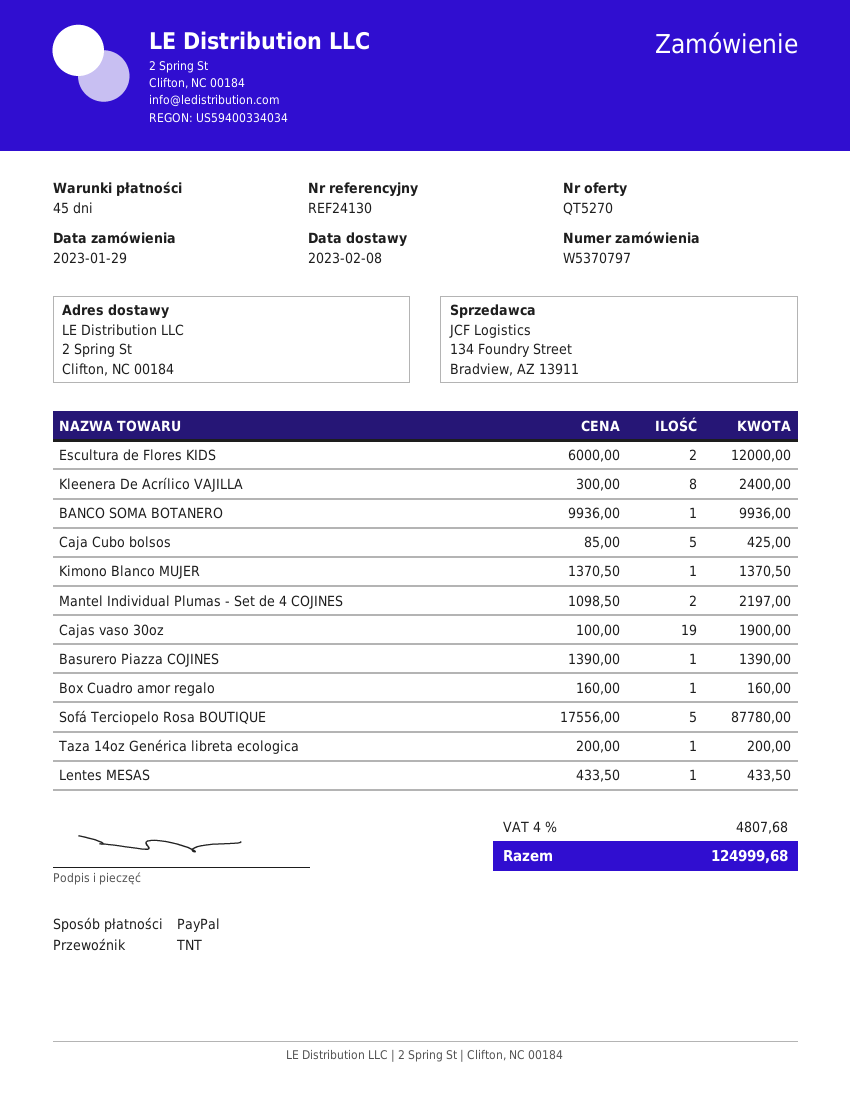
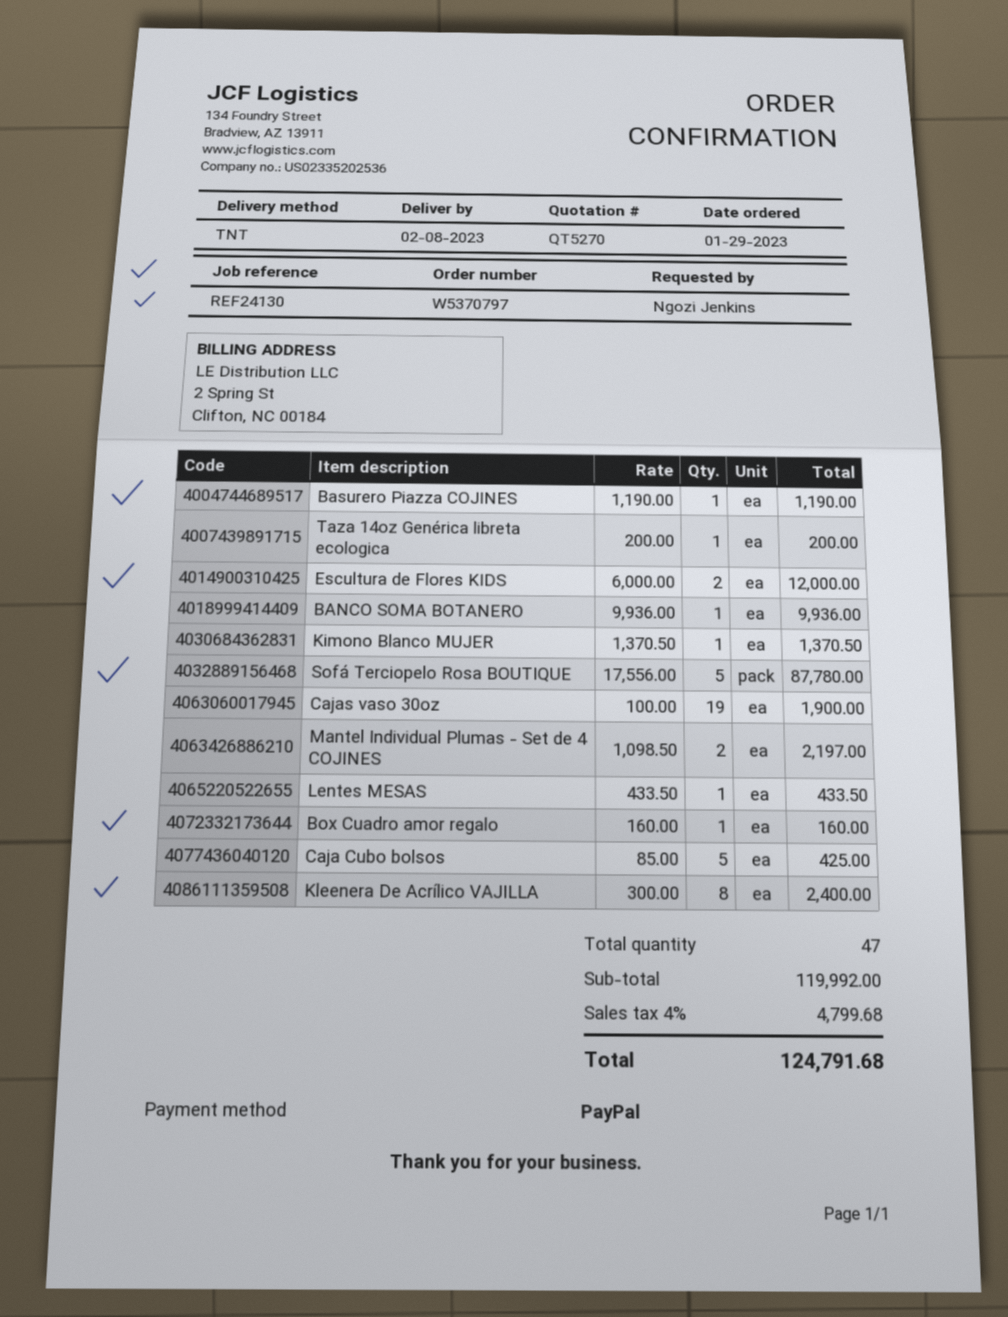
Basurero Piazza COJINES: 1 x 1390.00 = 1390.00 -> 1 x 1190.00 = 1190.00
tax: 4% = 4807.68 -> 4% = 4799.68
total: 124999.68 -> 124791.68

